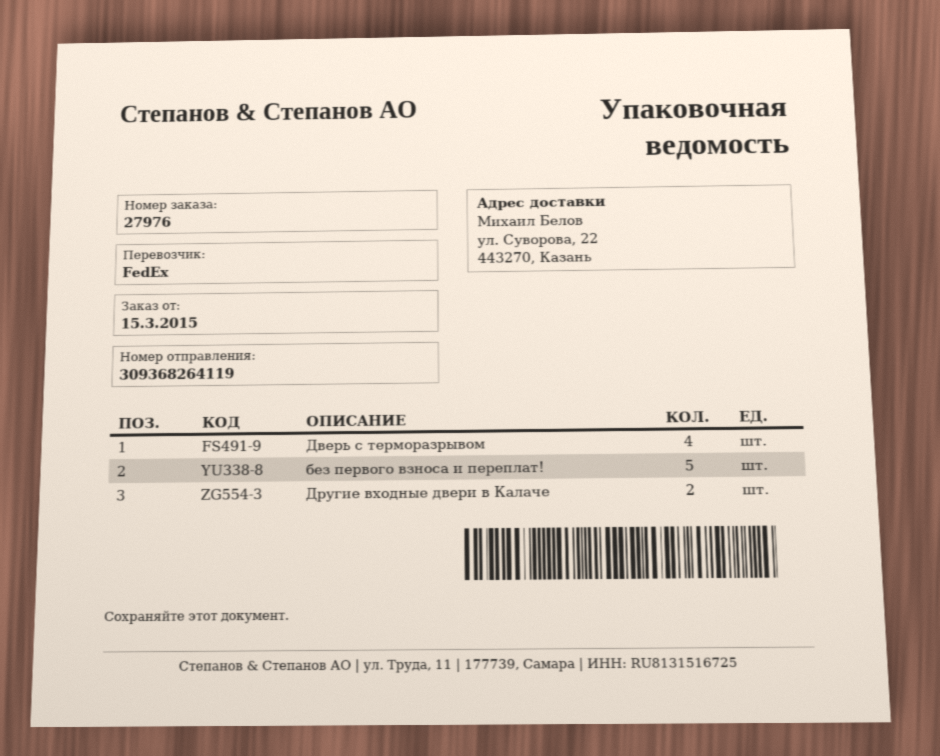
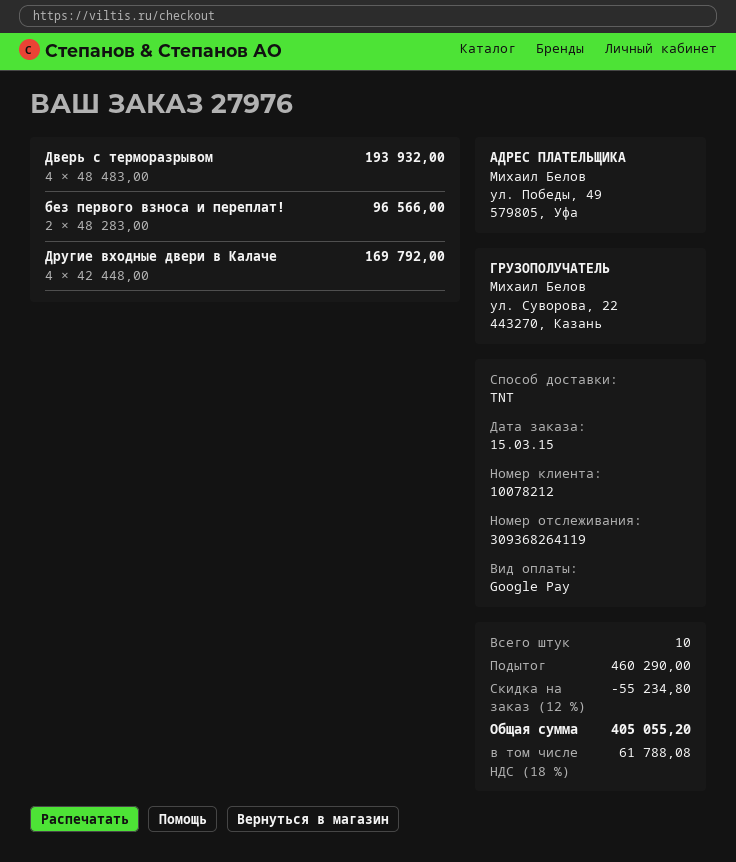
shipping method: FedEx -> TNT
без первого взноса и переплат!: 5 -> 2
Другие входные двери в Калаче: 2 -> 4

